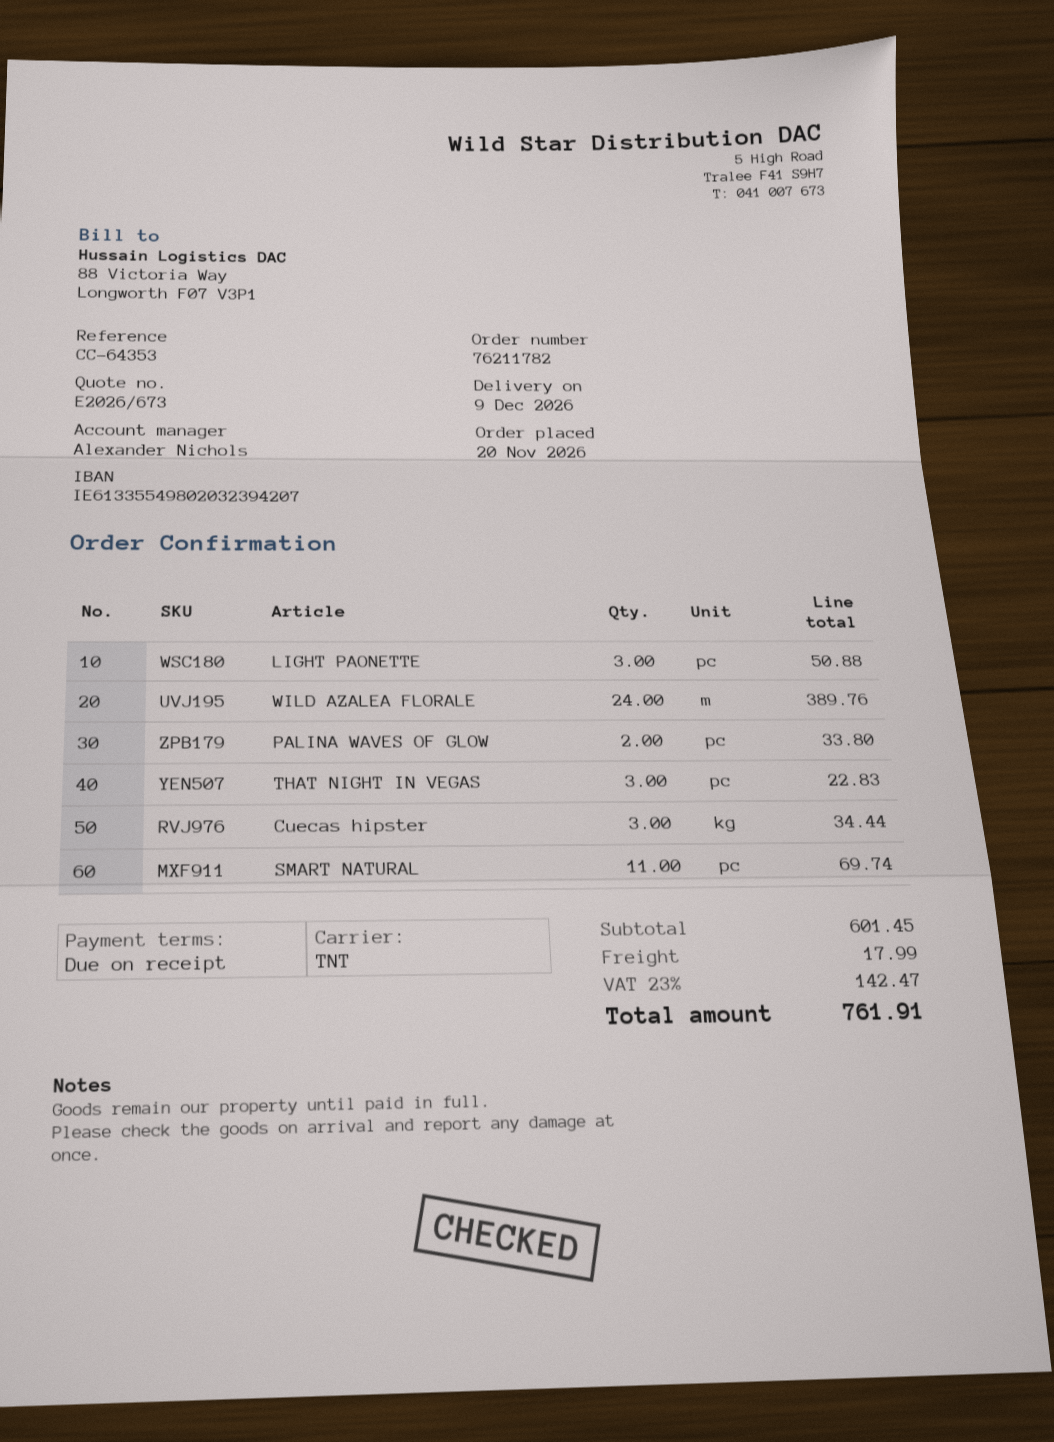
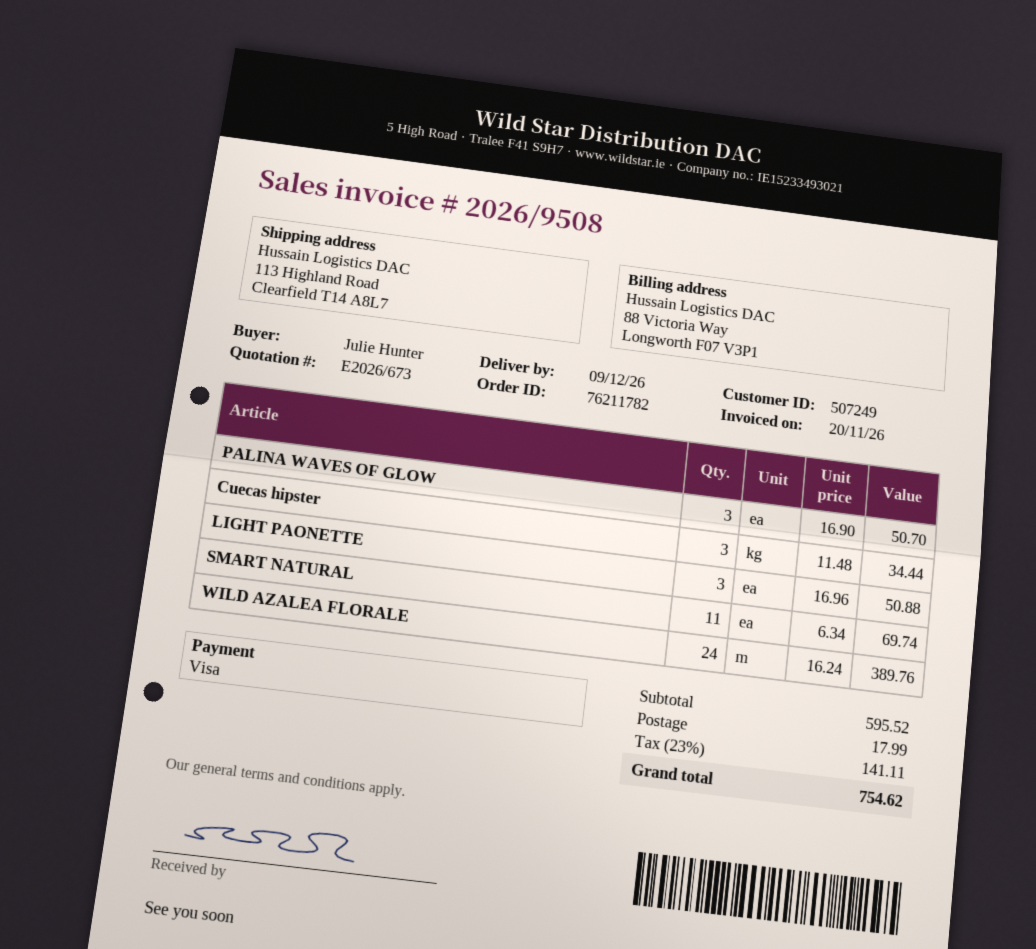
PALINA WAVES OF GLOW: 2 for 33.80 -> 3 for 50.70
THAT NIGHT IN VEGAS: 3 for 22.83 -> none
subtotal: 601.45 -> 595.52
tax: 23% = 142.47 -> 23% = 141.11
total: 761.91 -> 754.62

